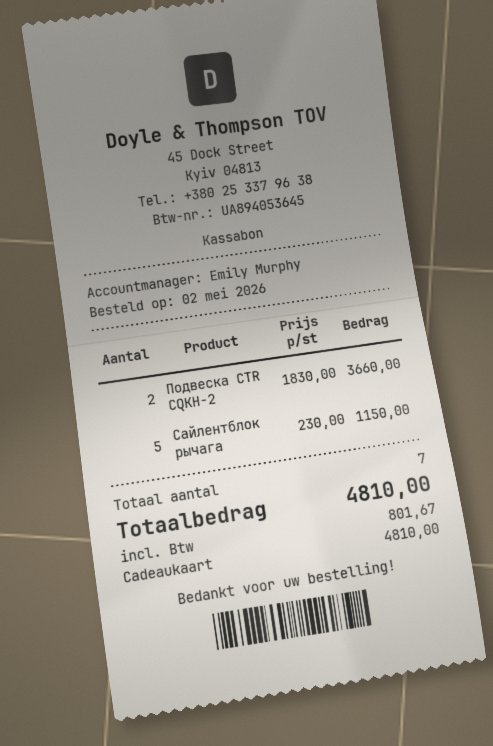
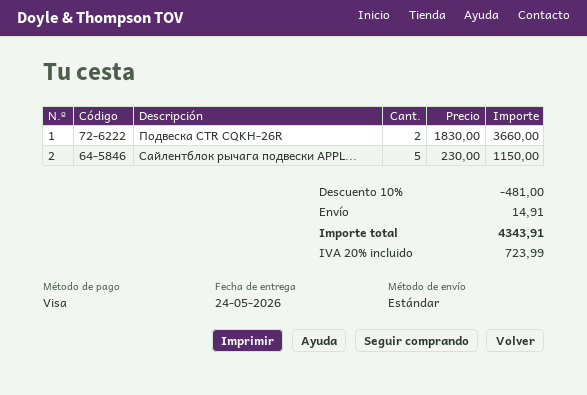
payment method: gift card -> Visa
discount: none -> 10% = 481.00
shipping: none -> 14.91
tax: 801.67 -> 723.99
total: 4810.00 -> 4343.91

